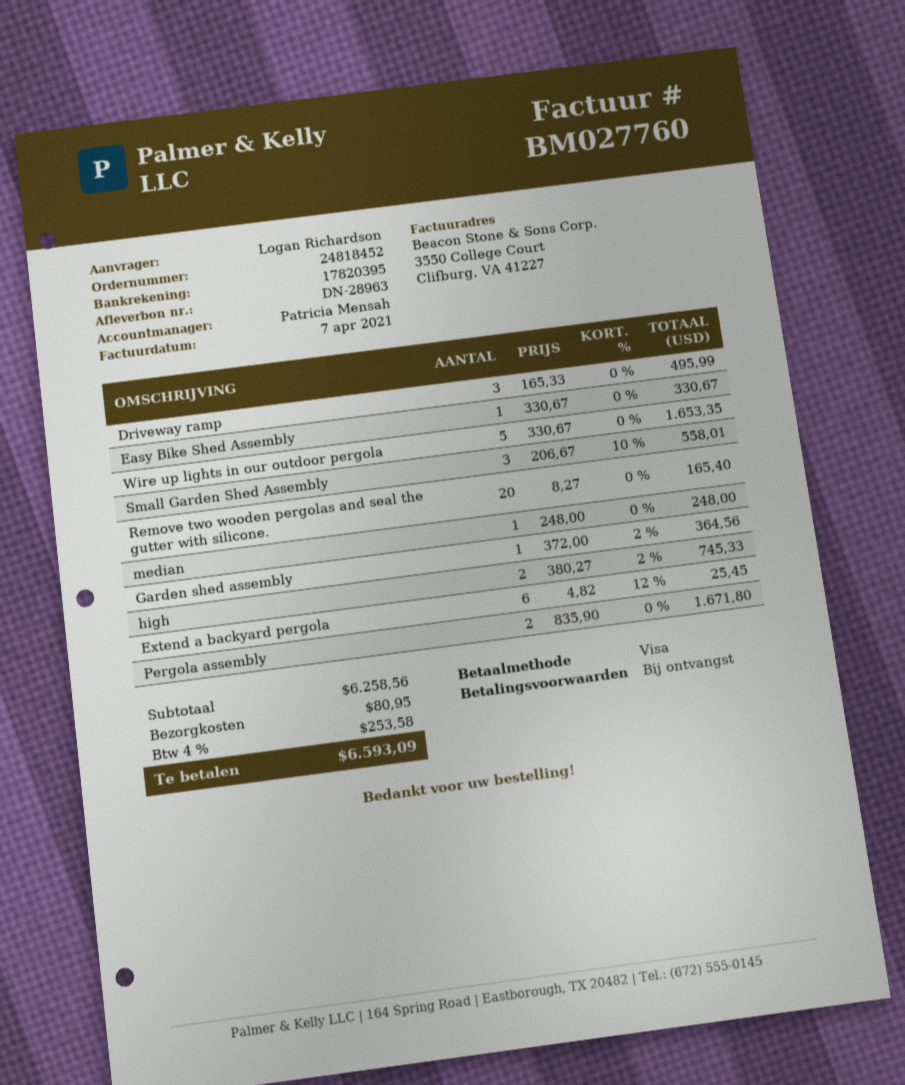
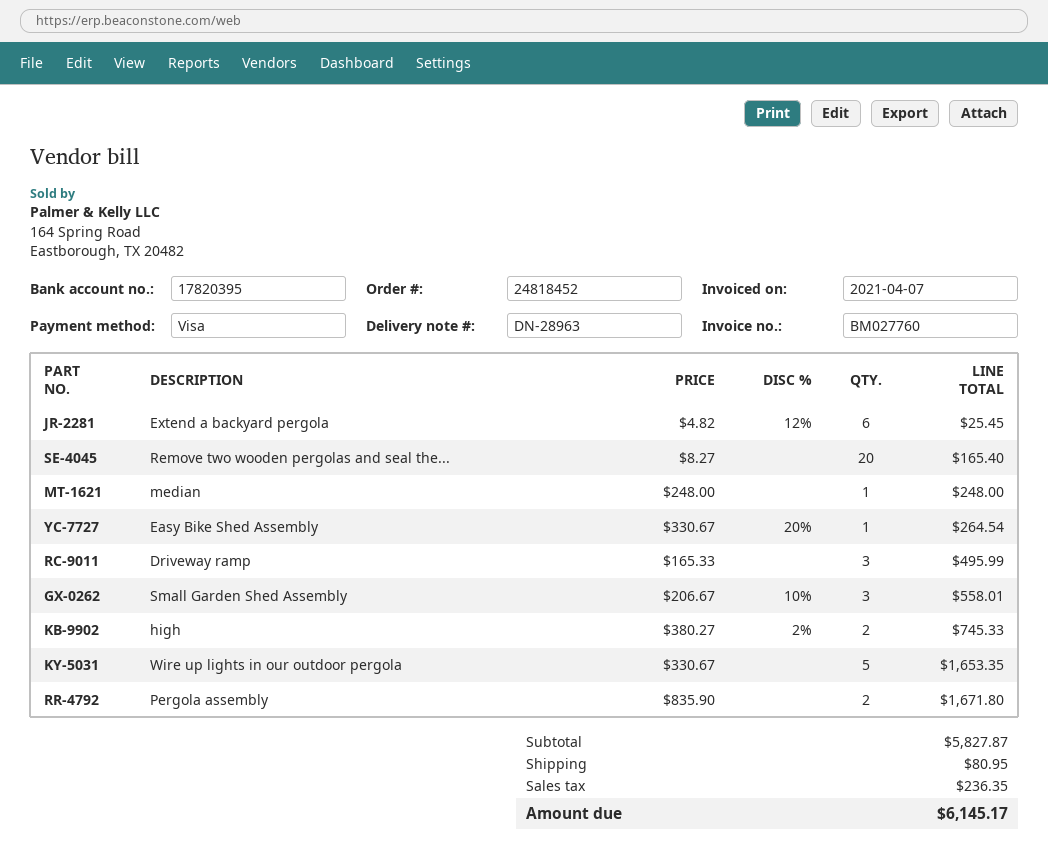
Easy Bike Shed Assembly: 1 x 330.67 = 330.67 -> 1 x 330.67 - 20% = 264.54
Garden shed assembly: 1 x 372.00 - 2% = 364.56 -> none
subtotal: 6258.56 -> 5827.87
tax: 253.58 -> 236.35
total: 6593.09 -> 6145.17

